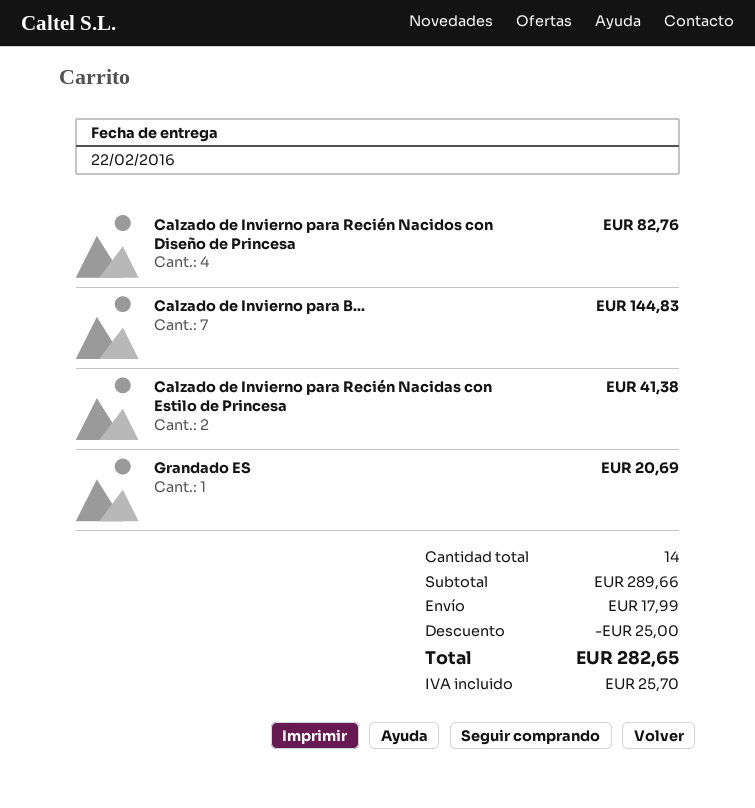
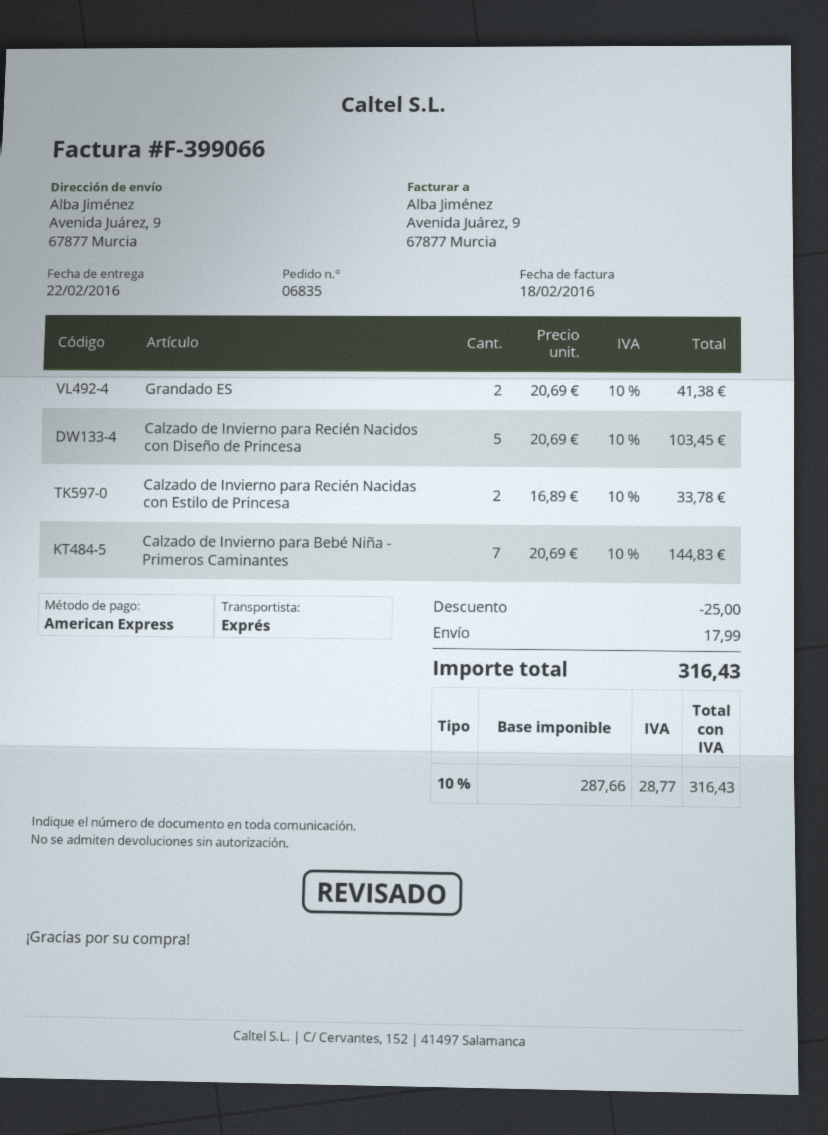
Calzado de Invierno para Recién Nacidos con Diseño de Princesa: 4 for 82.76 -> 5 for 103.45
Calzado de Invierno para Recién Nacidas con Estilo de Princesa: 2 for 41.38 -> 2 for 33.78
Grandado ES: 1 for 20.69 -> 2 for 41.38
tax: 25.70 -> 28.77
total: 282.65 -> 316.43

